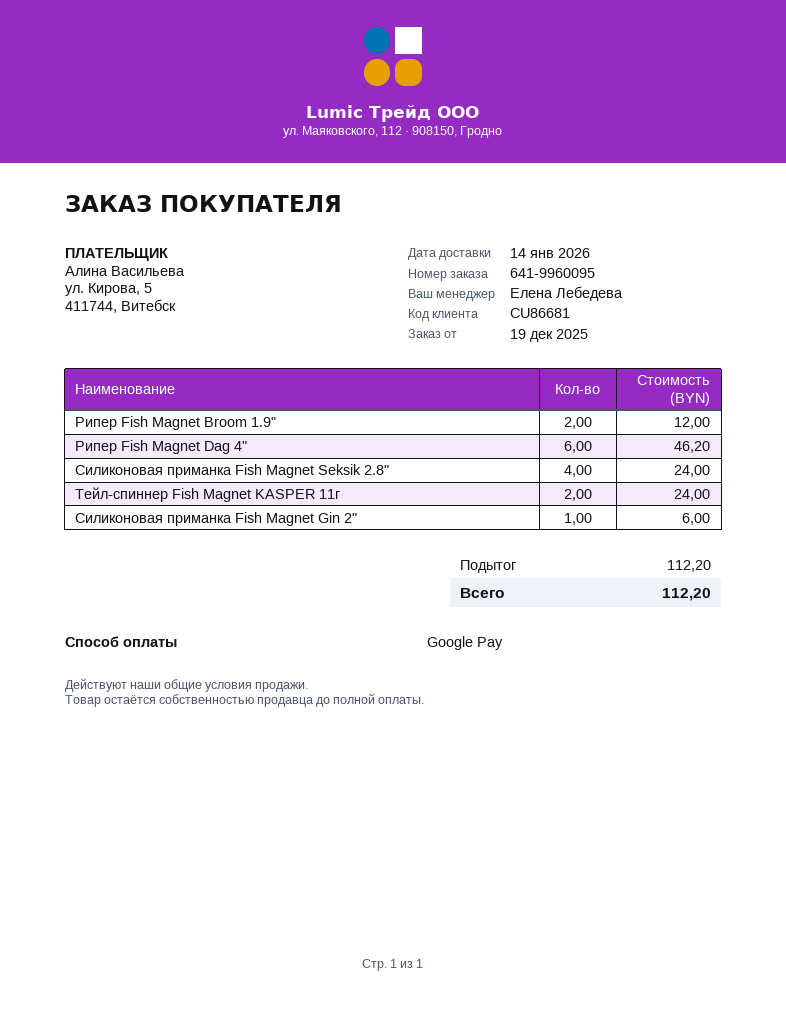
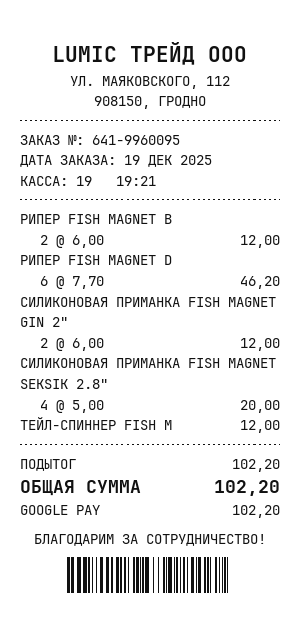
Силиконовая приманка Fish Magnet Seksik 2.8": 4 for 24.00 -> 4 for 20.00
Тейл-спиннер Fish Magnet KASPER 11г: 2 for 24.00 -> 1 for 12.00
Силиконовая приманка Fish Magnet Gin 2": 1 for 6.00 -> 2 for 12.00
subtotal: 112.20 -> 102.20
total: 112.20 -> 102.20

